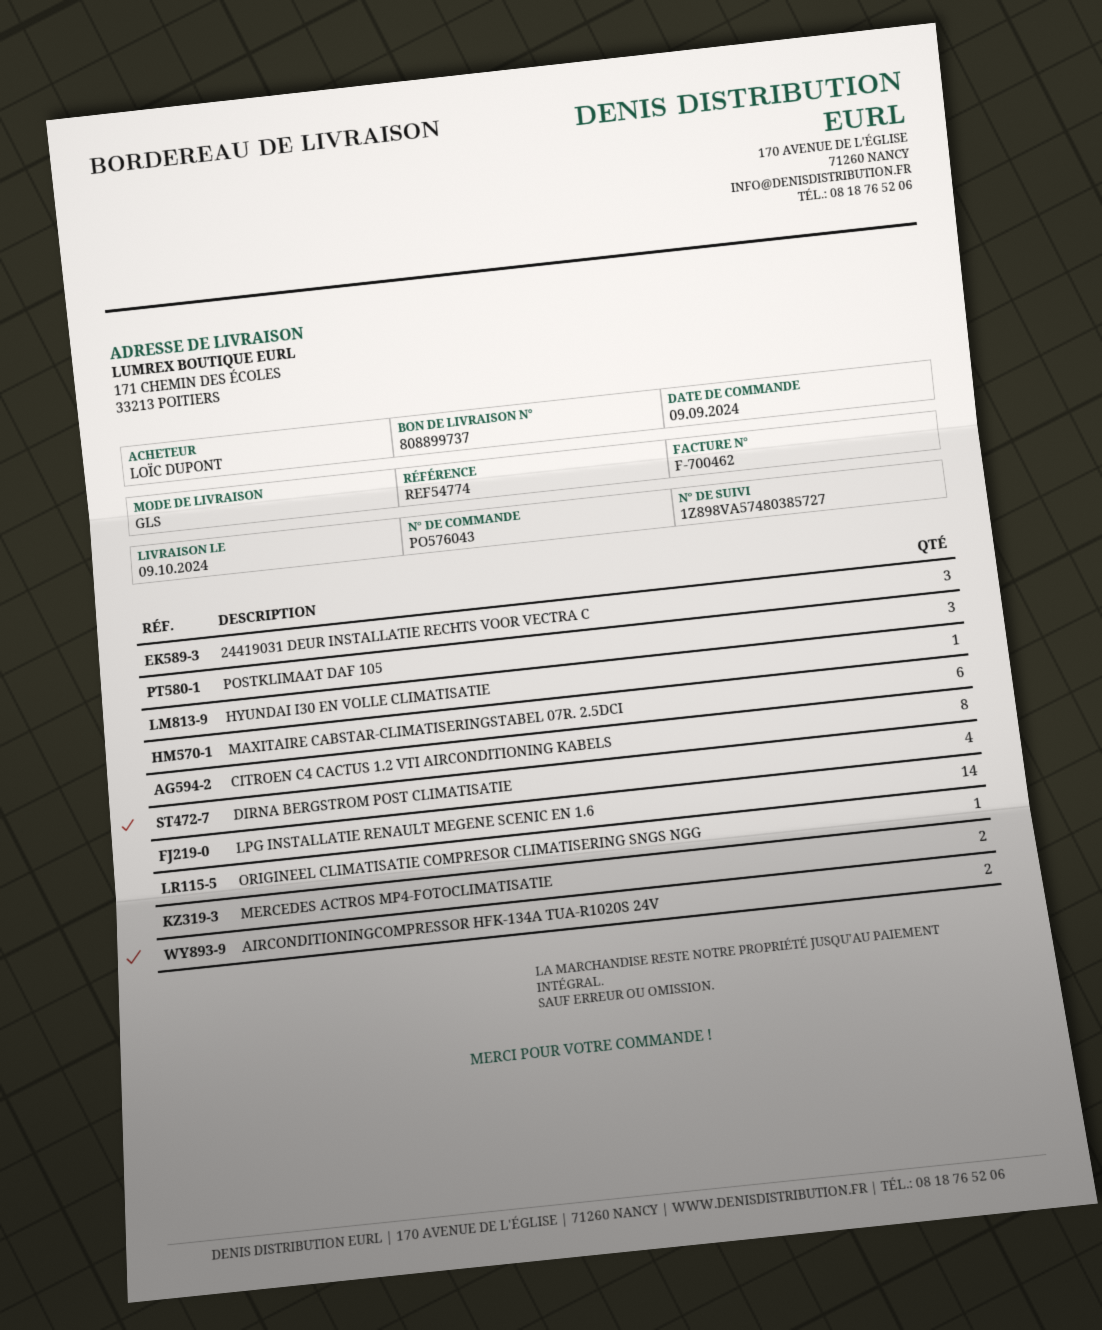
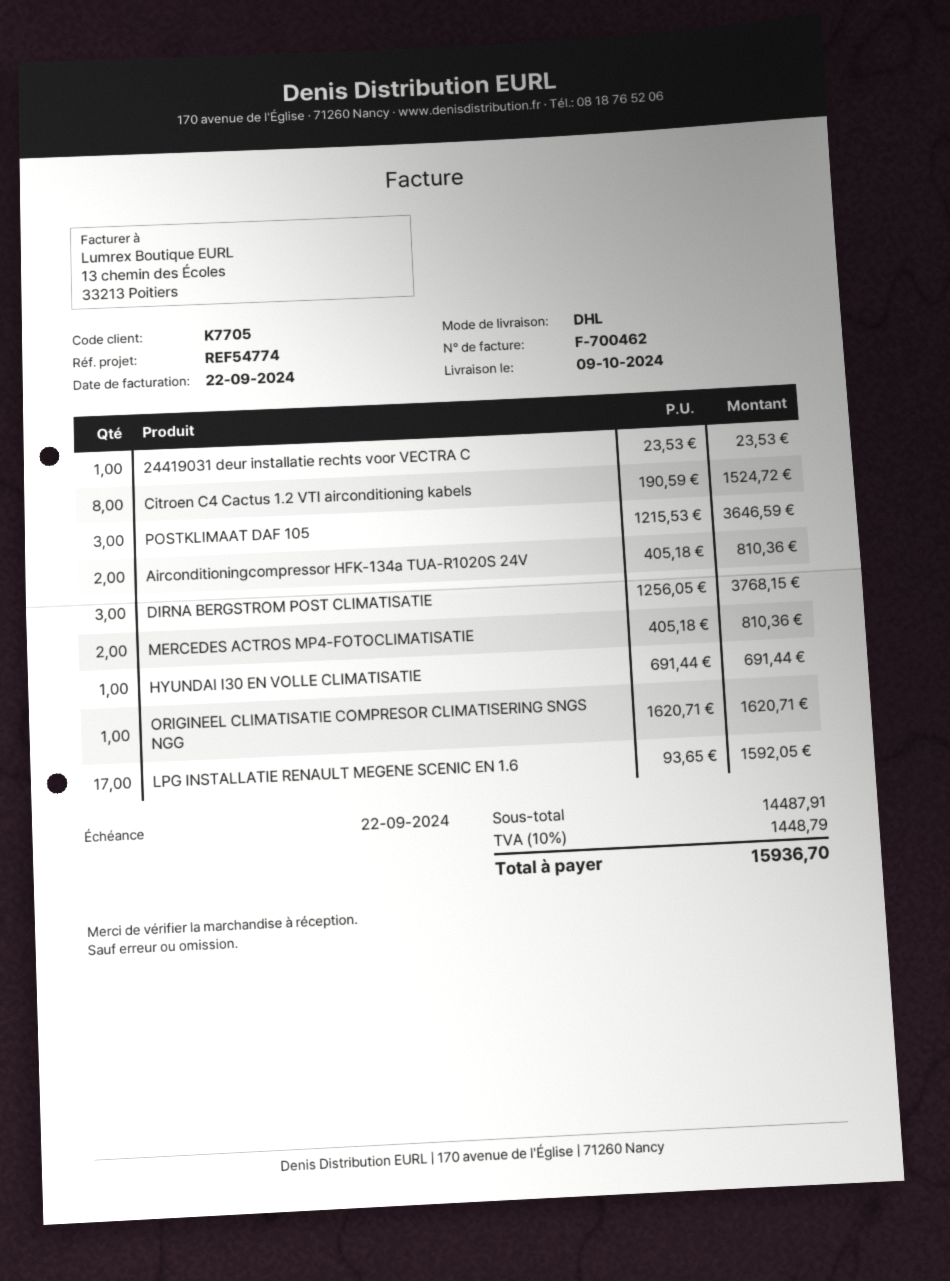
shipping method: GLS -> DHL
24419031 DEUR INSTALLATIE RECHTS VOOR VECTRA C: 3 -> 1
MAXITAIRE CABSTAR-CLIMATISERINGSTABEL 07R. 2.5DCI: 6 -> none
DIRNA BERGSTROM POST CLIMATISATIE: 4 -> 3
LPG INSTALLATIE RENAULT MEGENE SCENIC EN 1.6: 14 -> 17

